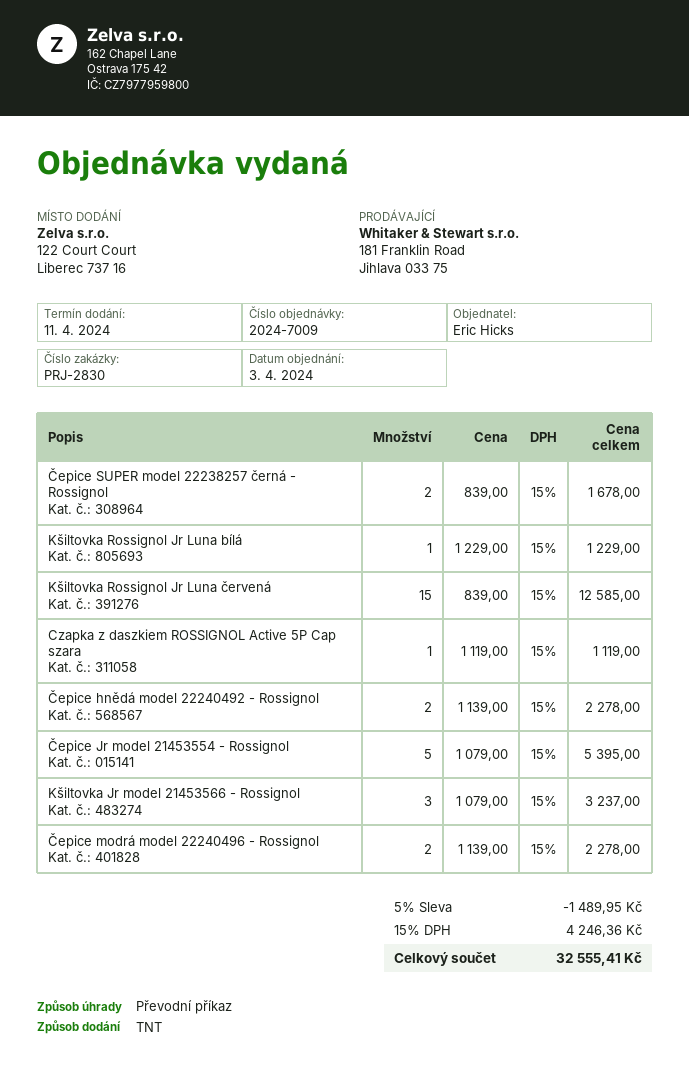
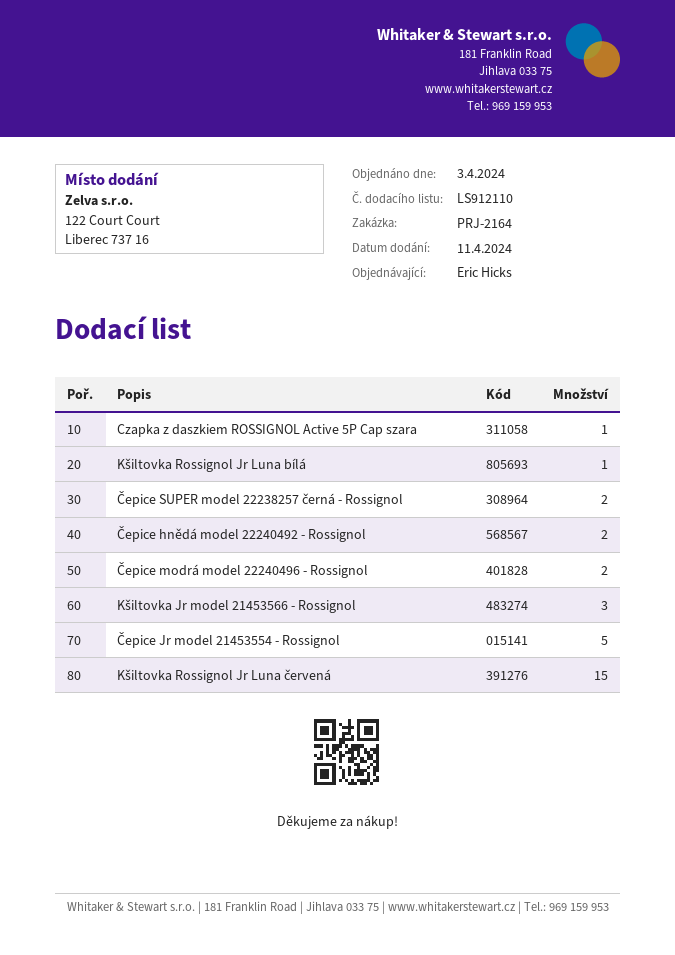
reference: PRJ-2830 -> PRJ-2164

